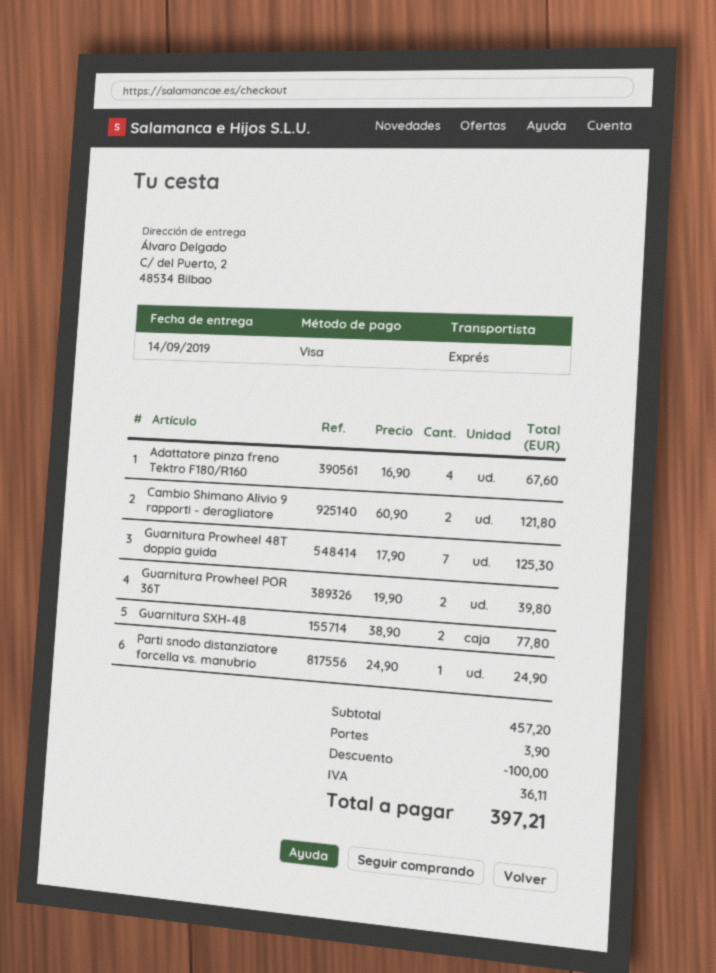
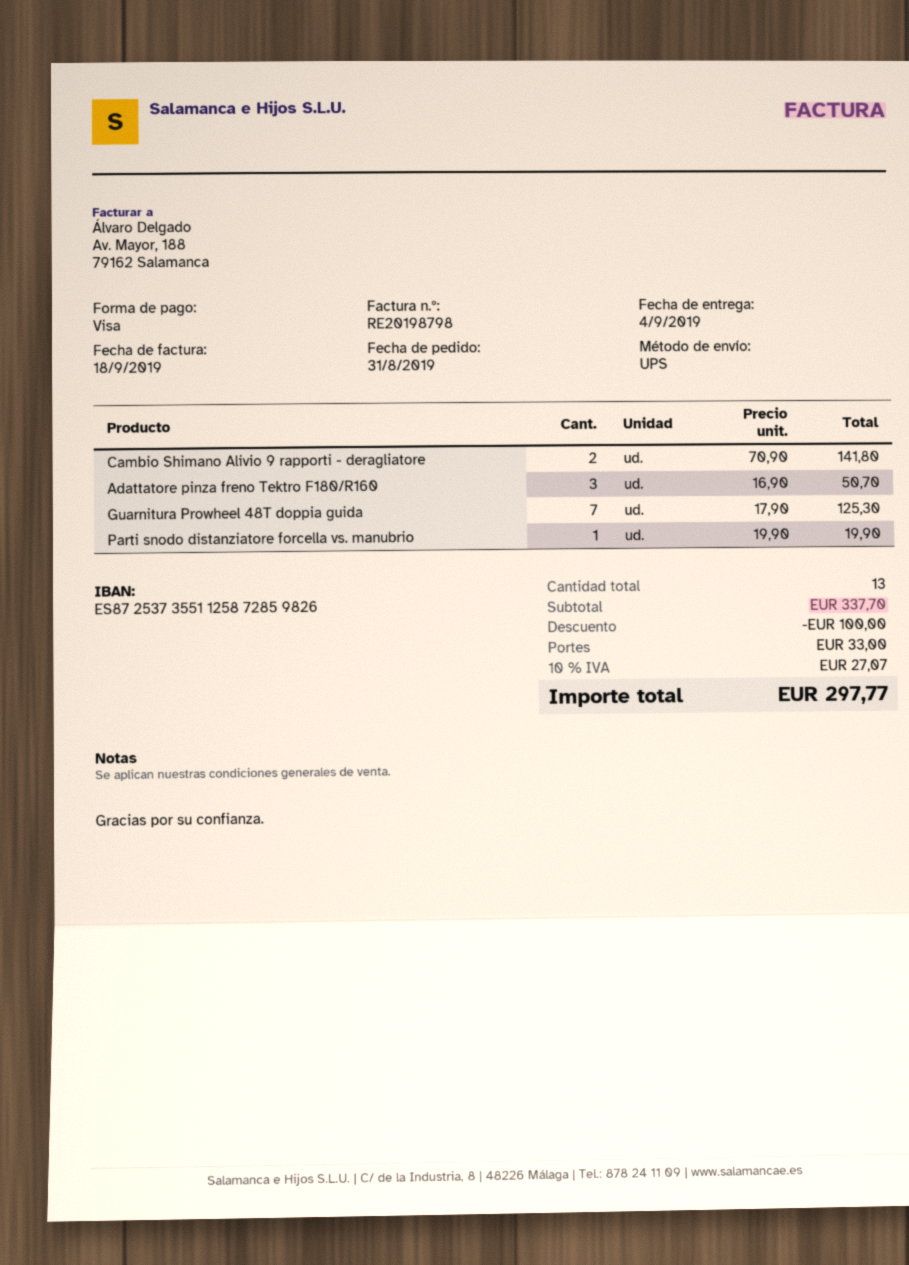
delivery date: 2019-09-14 -> 2019-09-04
shipping method: express -> UPS
Adattatore pinza freno Tektro F180/R160: 4 x 16.90 = 67.60 -> 3 x 16.90 = 50.70
Cambio Shimano Alivio 9 rapporti - deragliatore: 2 x 60.90 = 121.80 -> 2 x 70.90 = 141.80
Guarnitura Prowheel POR 36T: 2 x 19.90 = 39.80 -> none
Guarnitura SXH-48: 2 x 38.90 = 77.80 -> none
Parti snodo distanziatore forcella vs. manubrio: 1 x 24.90 = 24.90 -> 1 x 19.90 = 19.90
subtotal: 457.20 -> 337.70
shipping: 3.90 -> 33.00
tax: 36.11 -> 27.07
total: 397.21 -> 297.77

